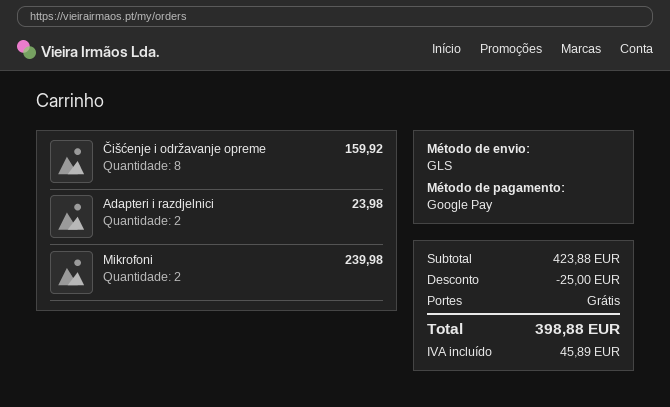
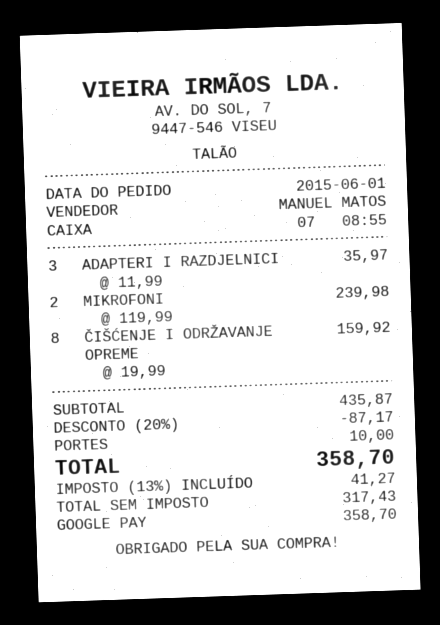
Adapteri i razdjelnici: 2 for 23.98 -> 3 for 35.97
subtotal: 423.88 -> 435.87
discount: 25.00 -> 87.17
shipping: 0.00 -> 10.00
tax: 45.89 -> 41.27
total: 398.88 -> 358.70

